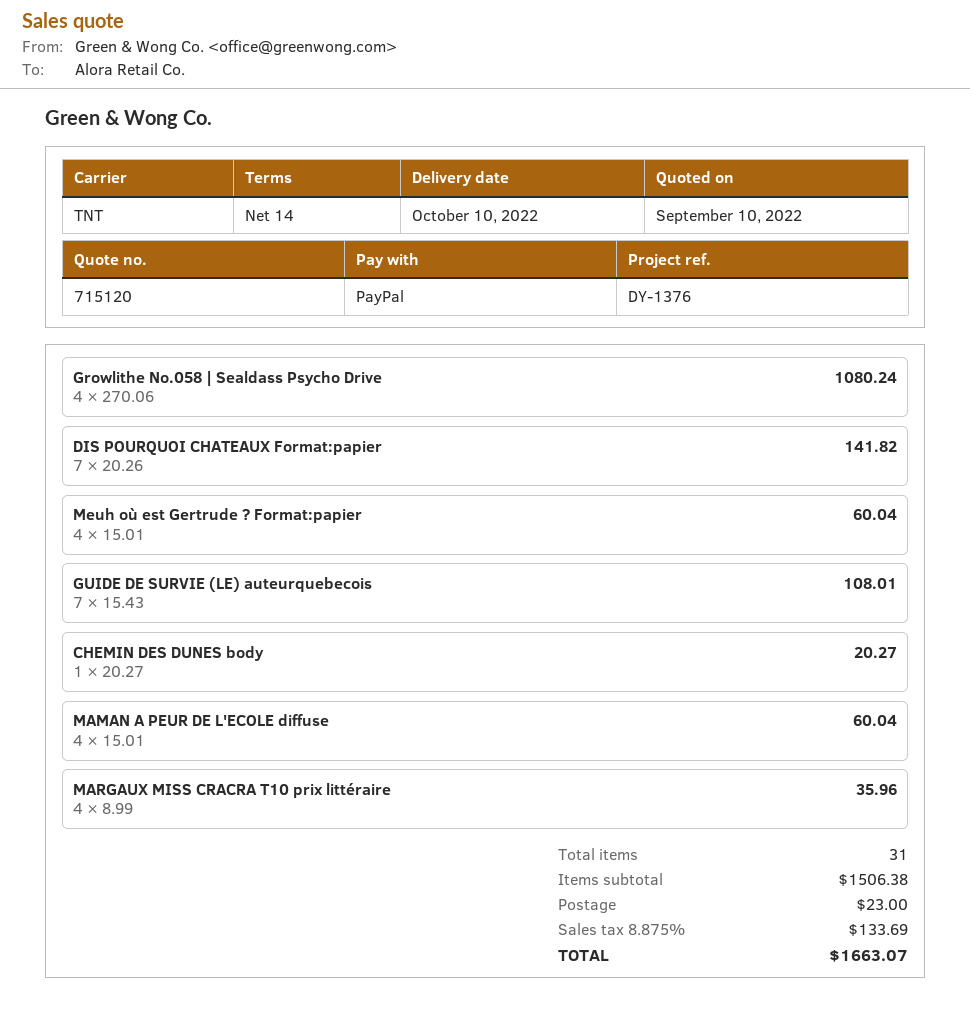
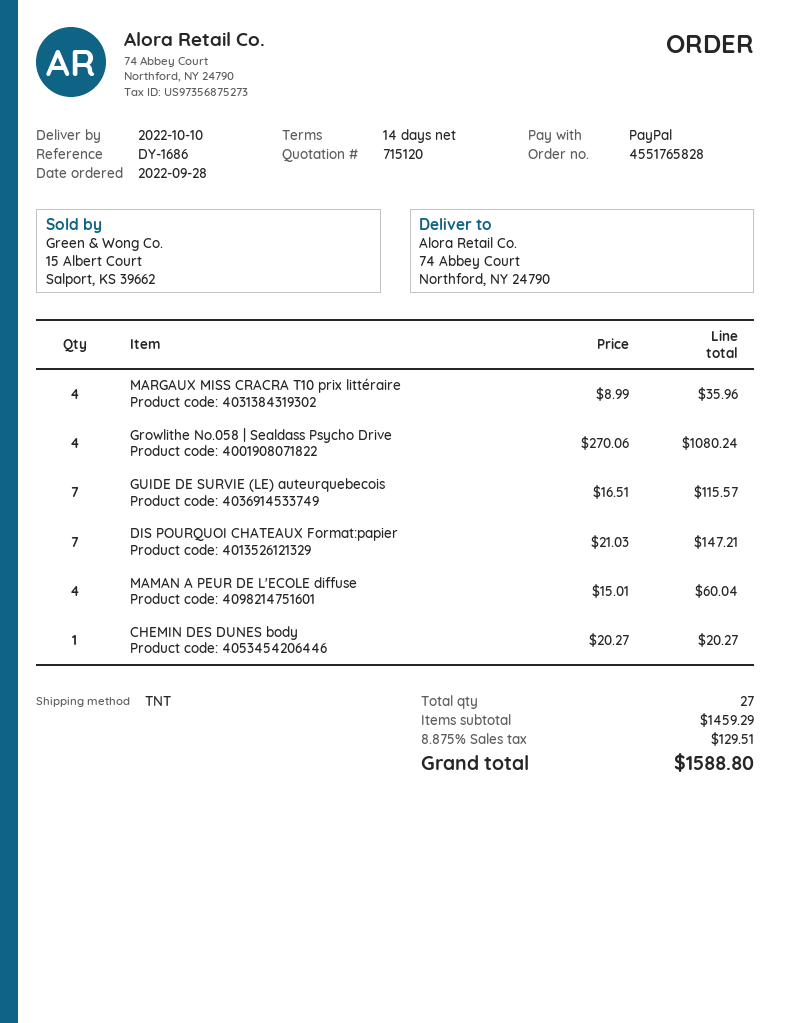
reference: DY-1376 -> DY-1686
DIS POURQUOI CHATEAUX Format:papier: 7 x 20.26 = 141.82 -> 7 x 21.03 = 147.21
Meuh où est Gertrude ? Format:papier: 4 x 15.01 = 60.04 -> none
GUIDE DE SURVIE (LE) auteurquebecois: 7 x 15.43 = 108.01 -> 7 x 16.51 = 115.57
total quantity: 31 -> 27
subtotal: 1506.38 -> 1459.29
shipping: 23.00 -> none
tax: 8.875% = 133.69 -> 8.875% = 129.51
total: 1663.07 -> 1588.80

